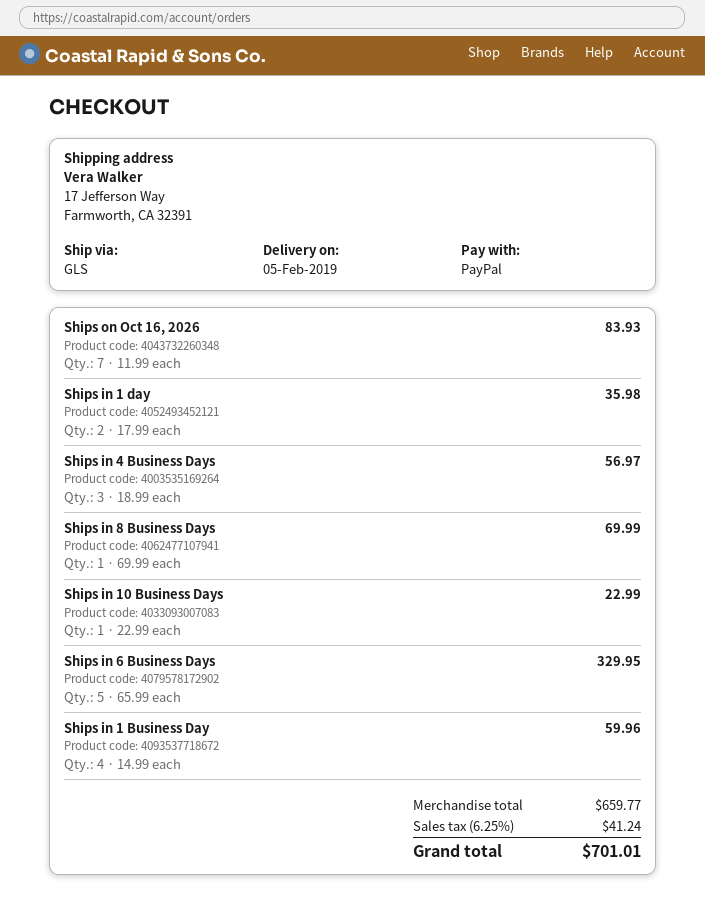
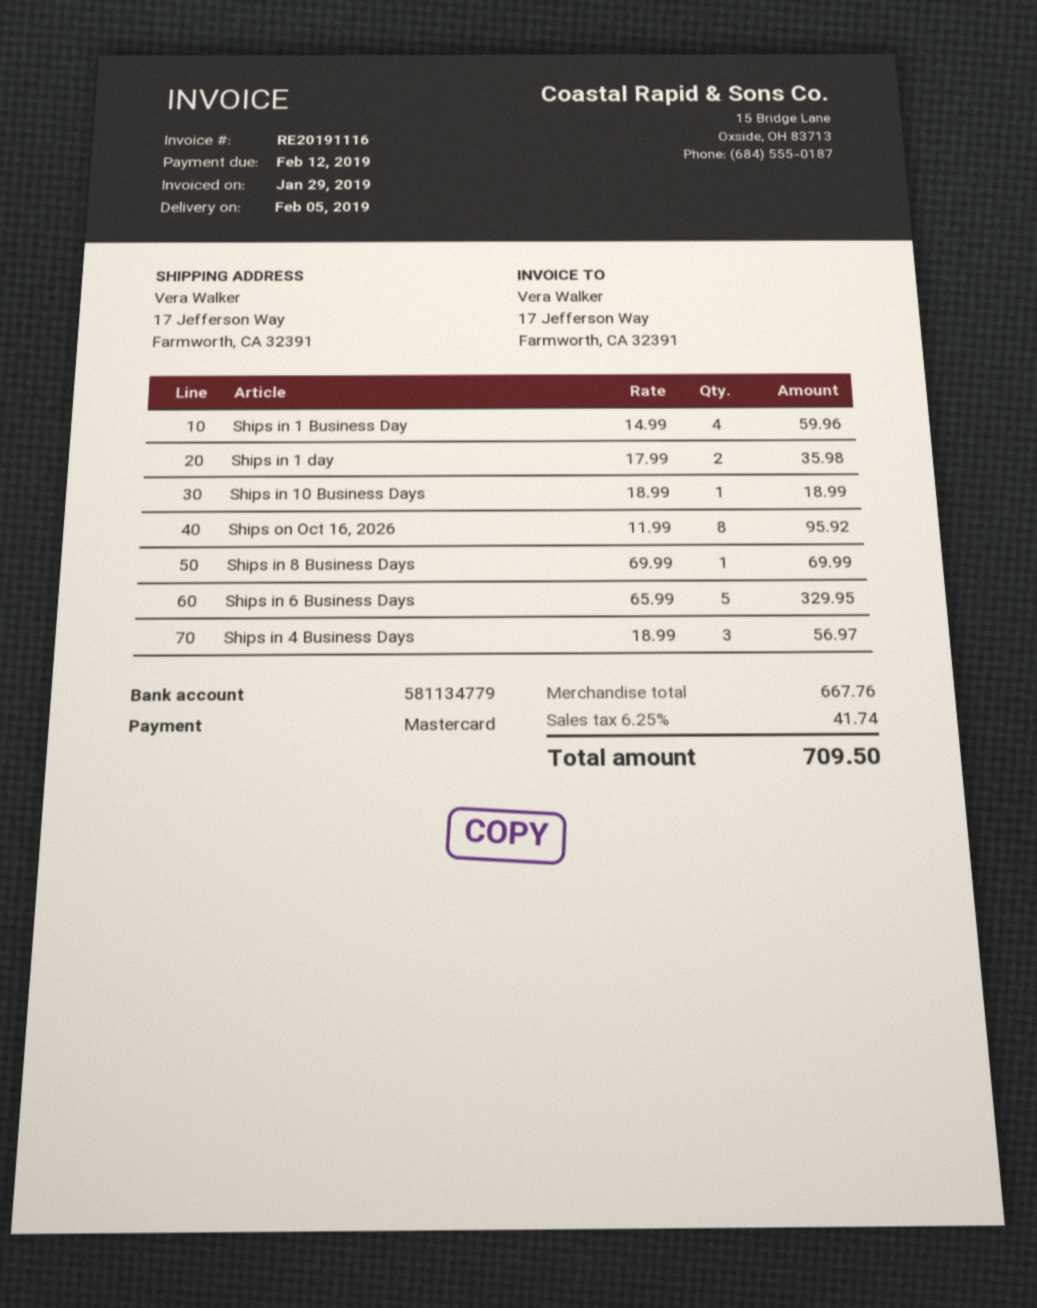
payment method: PayPal -> Mastercard
Ships on Oct 16, 2026: 7 x 11.99 = 83.93 -> 8 x 11.99 = 95.92
Ships in 10 Business Days: 1 x 22.99 = 22.99 -> 1 x 18.99 = 18.99
subtotal: 659.77 -> 667.76
tax: 6.25% = 41.24 -> 6.25% = 41.74
total: 701.01 -> 709.50

